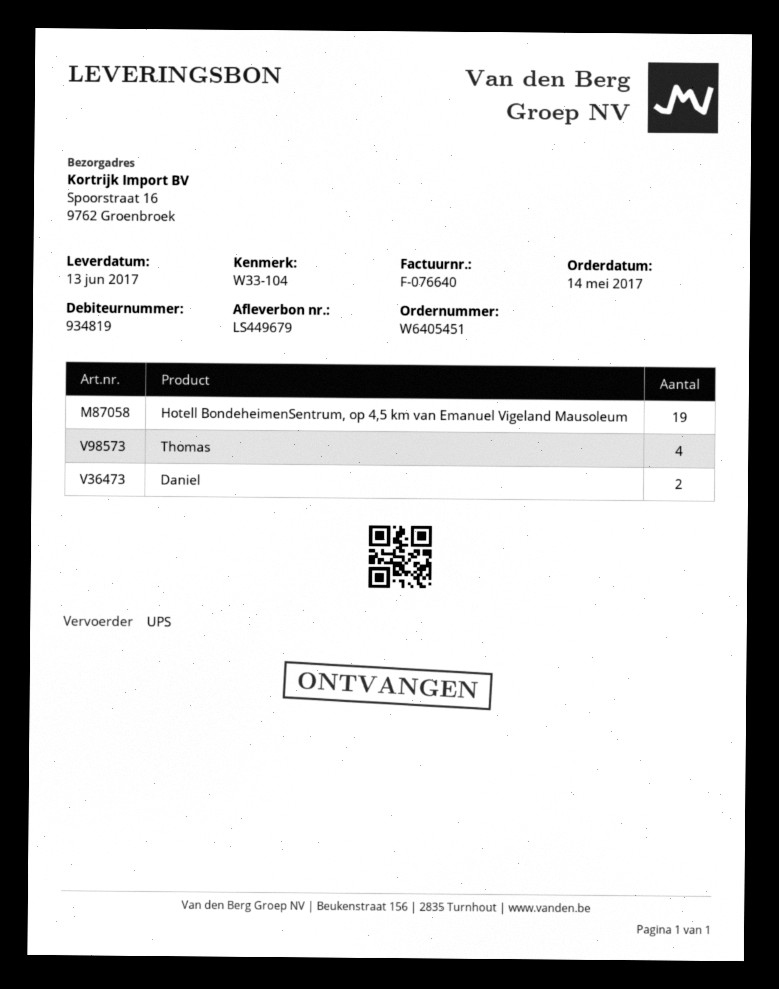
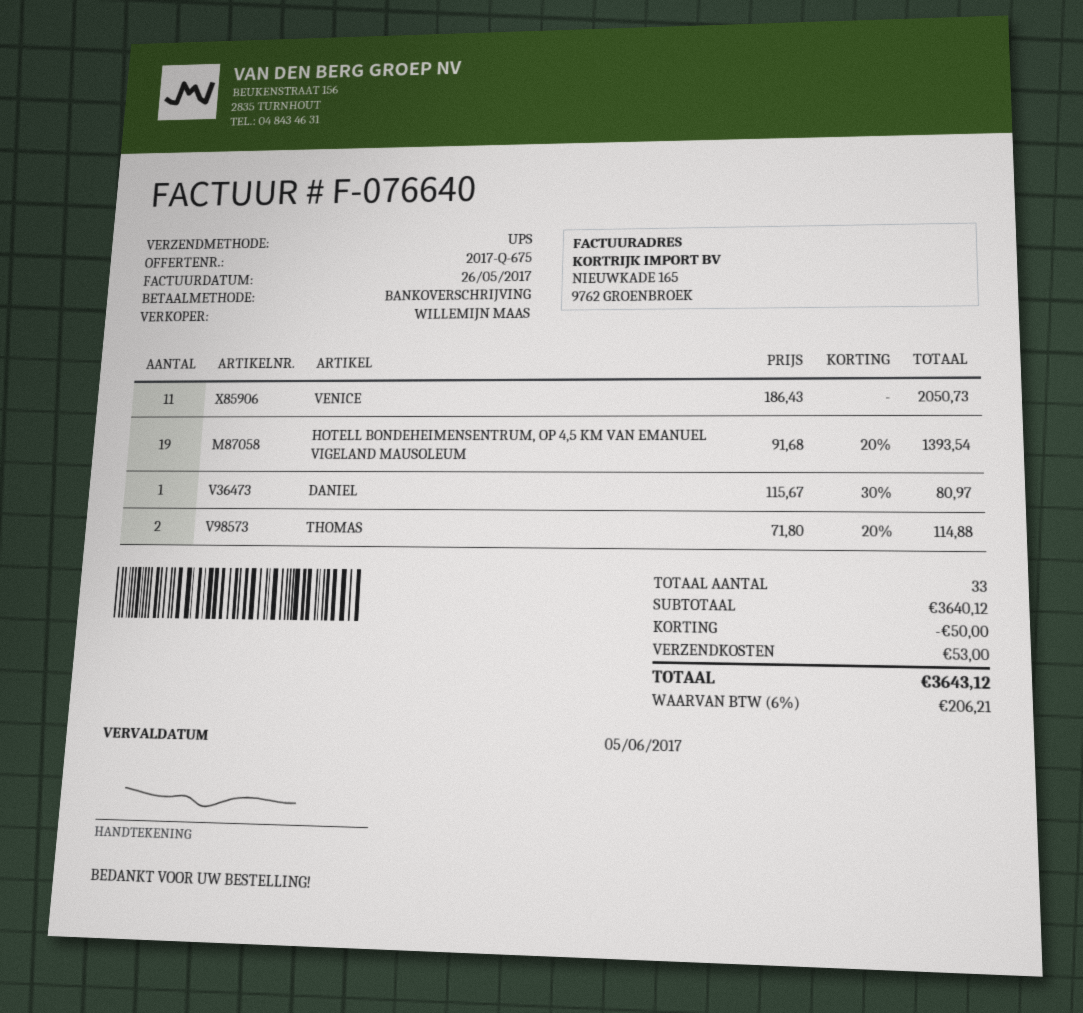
Thomas: 4 -> 2
Daniel: 2 -> 1
VENICE: none -> 11

